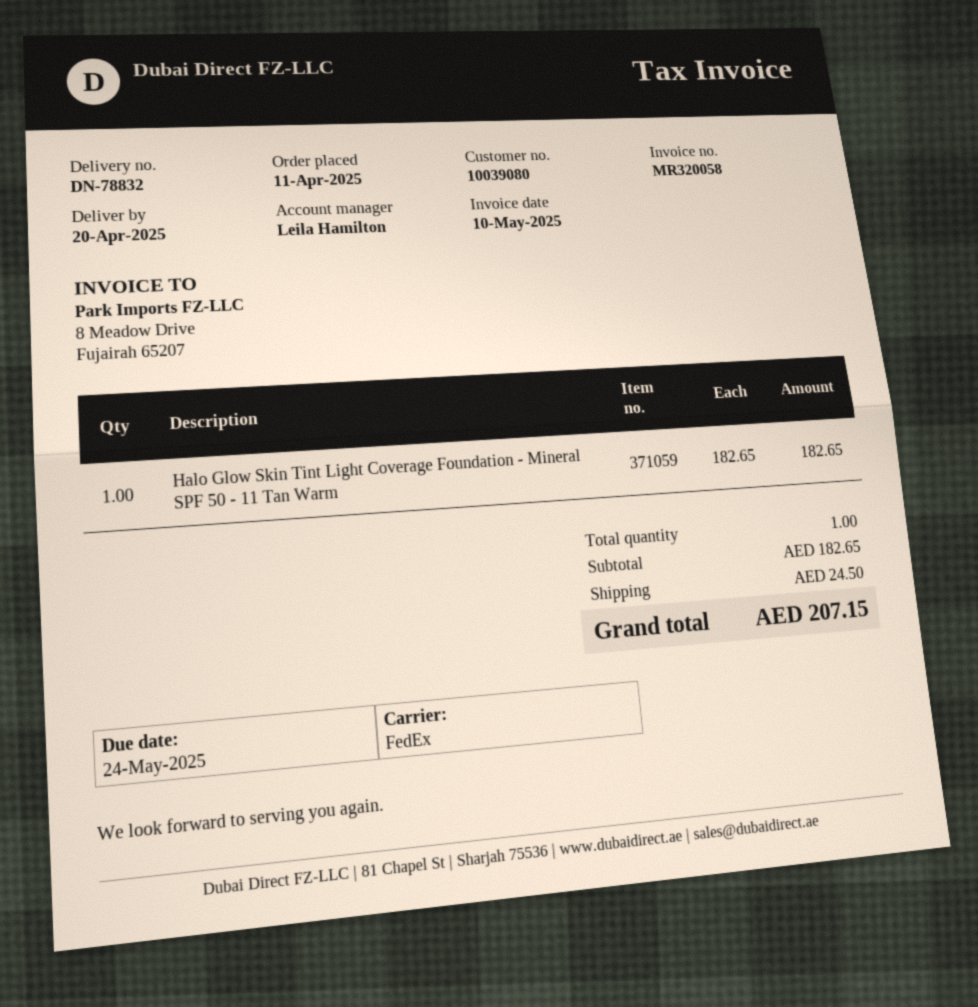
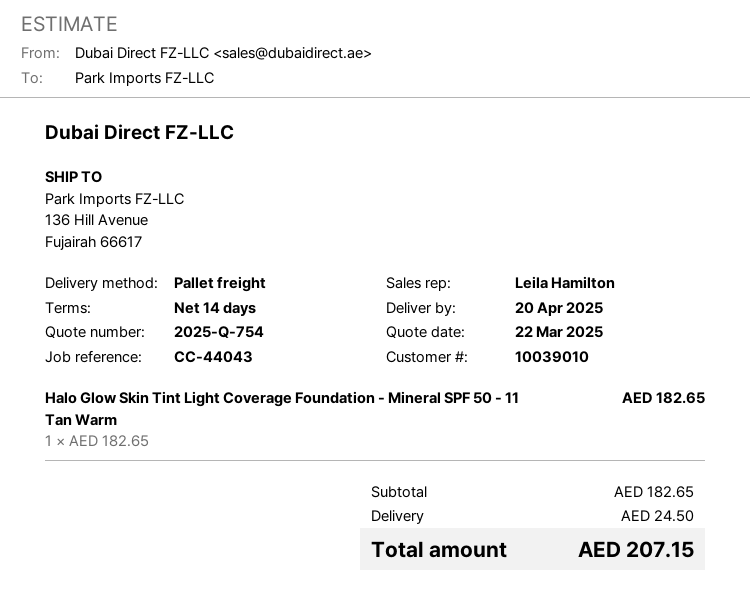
customer number: 10039080 -> 10039010
shipping method: FedEx -> pallet freight

